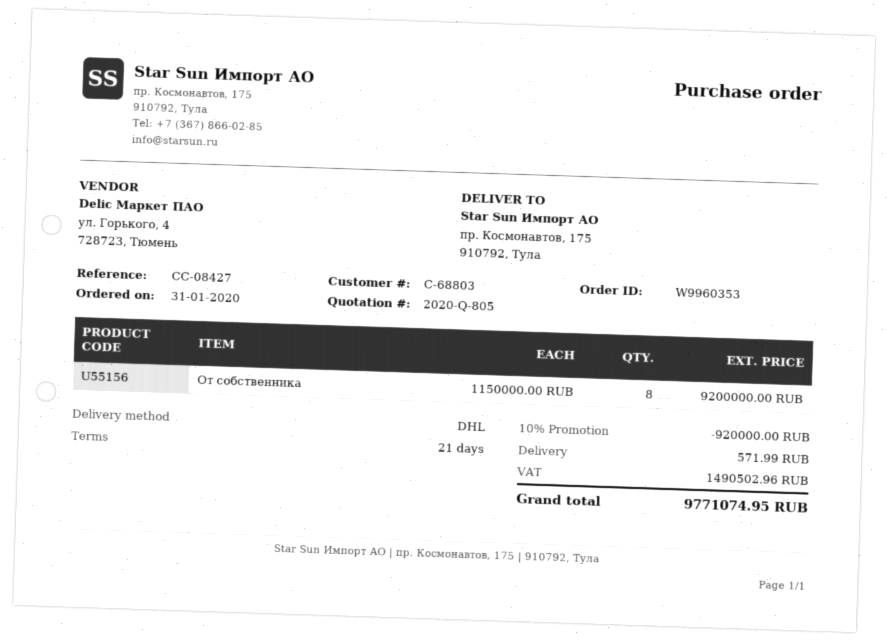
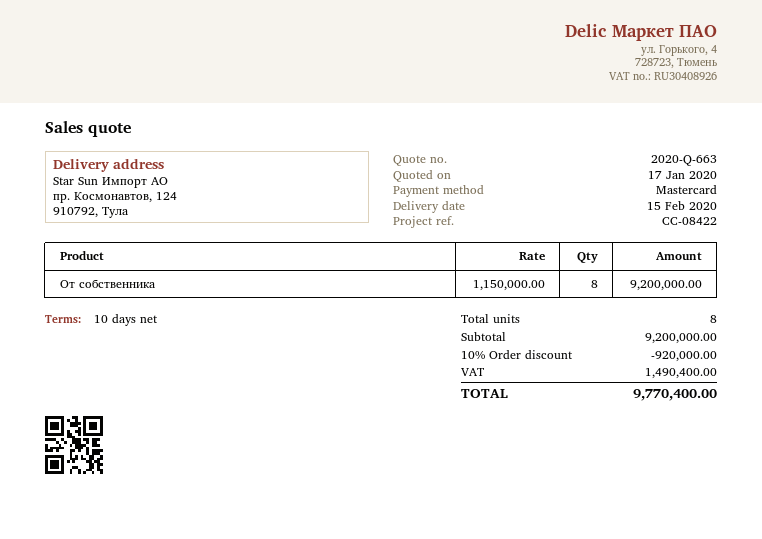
quote number: 2020-Q-805 -> 2020-Q-663
payment terms: 21 days -> 10 days
reference: CC-08427 -> CC-08422
ship to: пр. Космонавтов, 175, 910792, Тула -> пр. Космонавтов, 124, 910792, Тула
shipping: 571.99 -> none
tax: 1490502.96 -> 1490400.00
total: 9771074.95 -> 9770400.00

